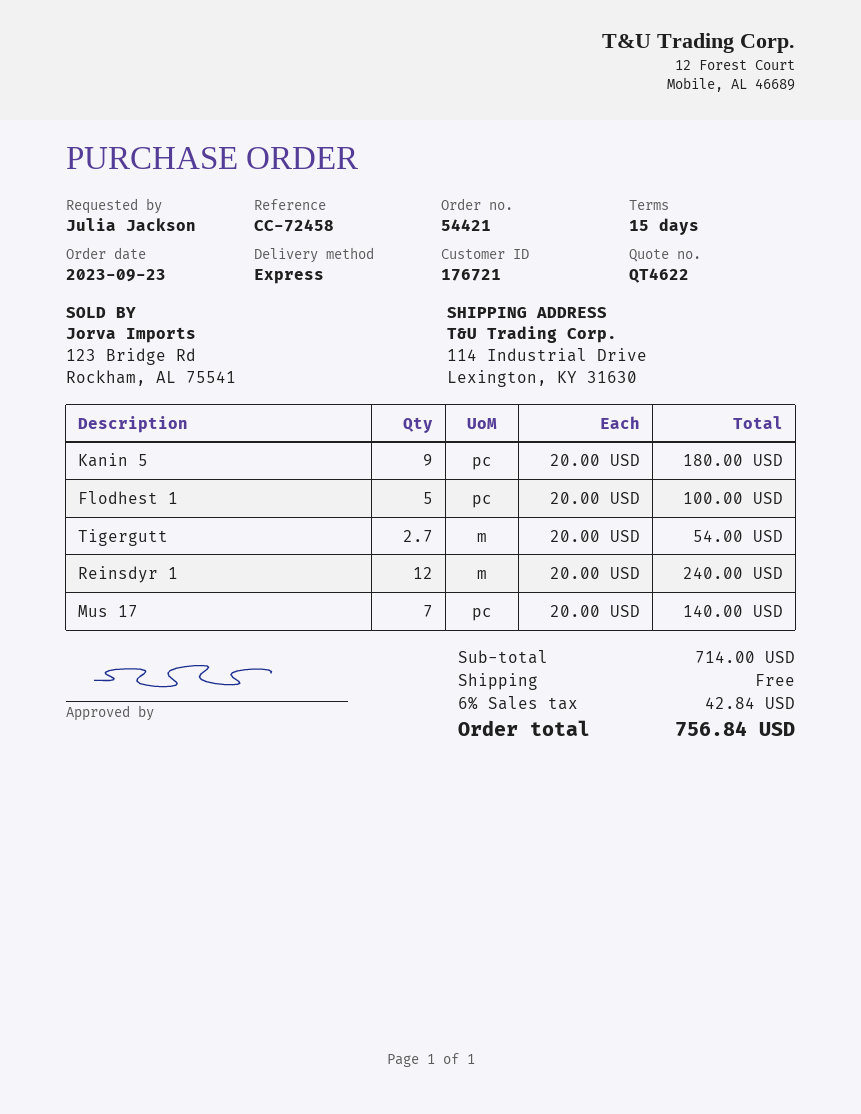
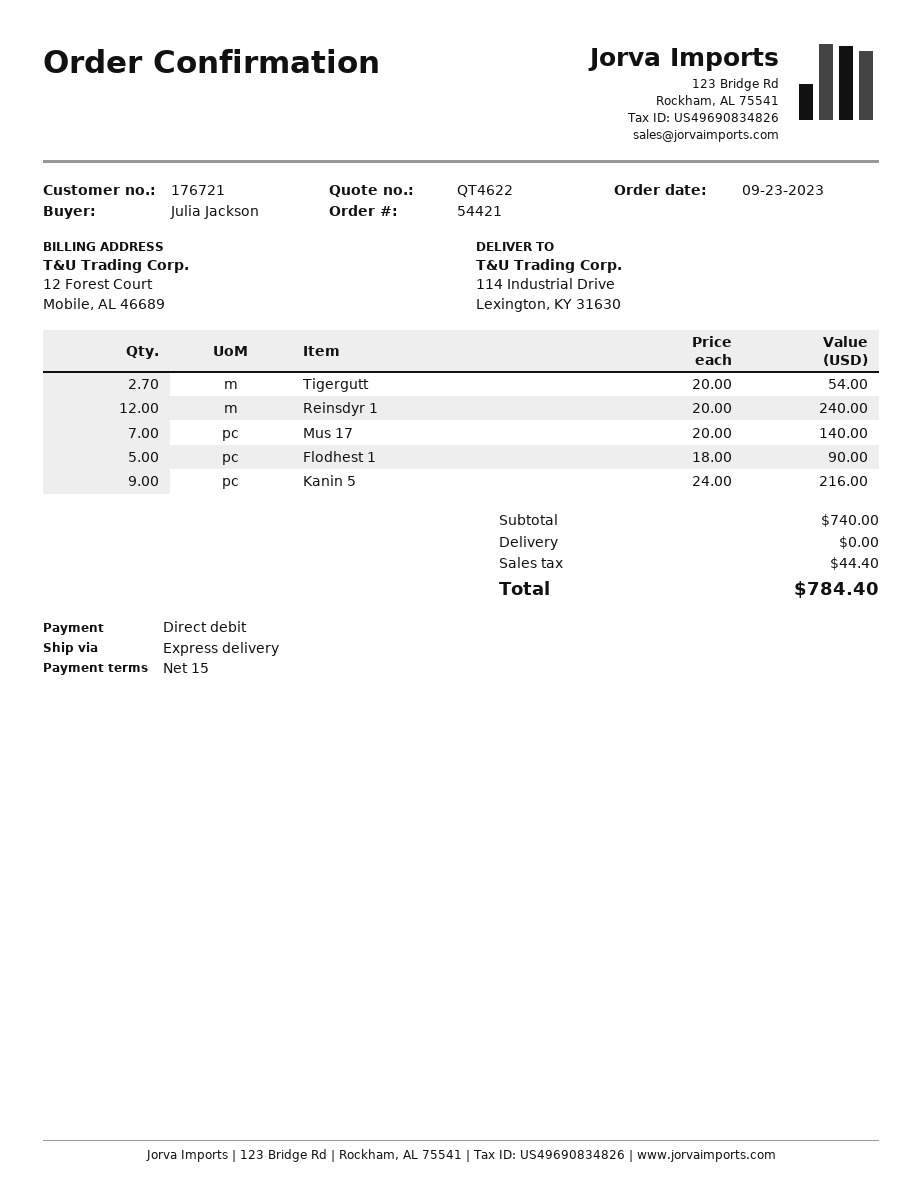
Kanin 5: 9 x 20.00 = 180.00 -> 9 x 24.00 = 216.00
Flodhest 1: 5 x 20.00 = 100.00 -> 5 x 18.00 = 90.00
subtotal: 714.00 -> 740.00
tax: 42.84 -> 44.40
total: 756.84 -> 784.40

